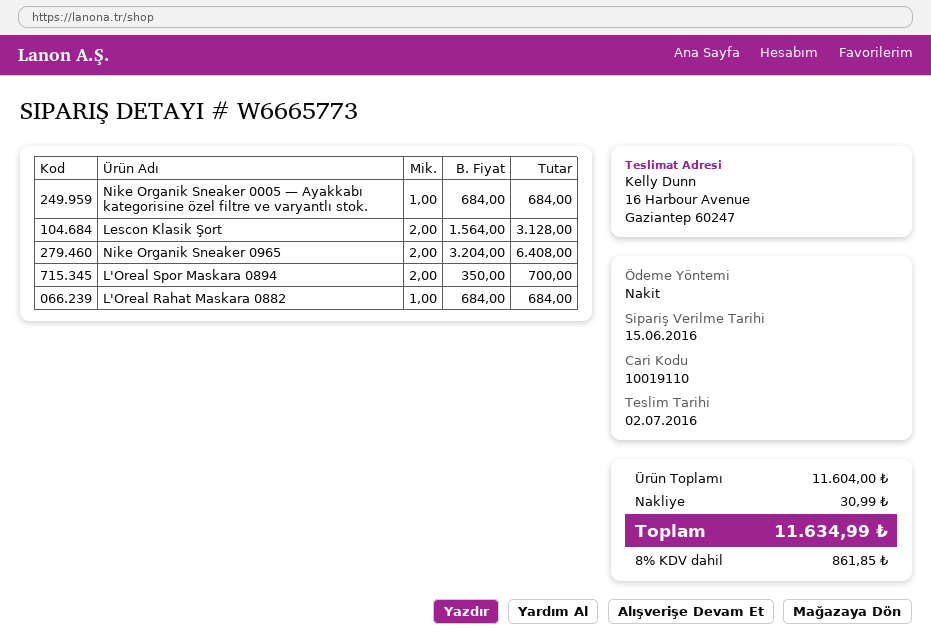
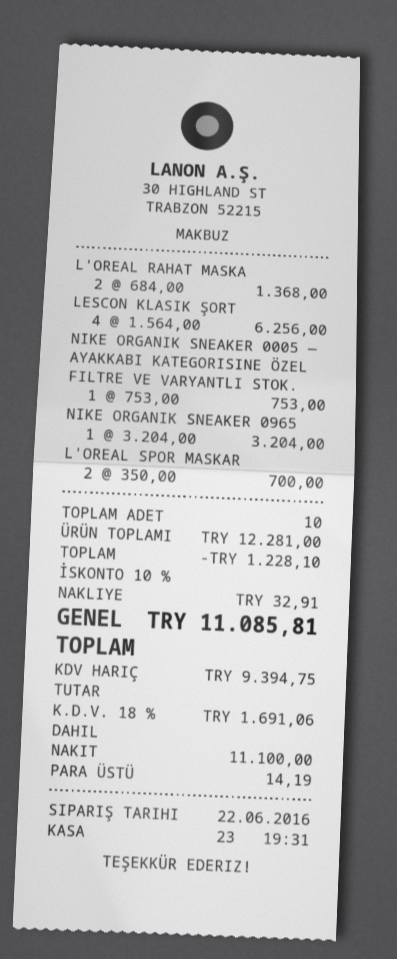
order date: 2016-06-15 -> 2016-06-22
Nike Organik Sneaker 0005 — Ayakkabı kategorisine özel filtre ve varyantlı stok.: 1 x 684.00 = 684.00 -> 1 x 753.00 = 753.00
Lescon Klasik Şort: 2 x 1564.00 = 3128.00 -> 4 x 1564.00 = 6256.00
Nike Organik Sneaker 0965: 2 x 3204.00 = 6408.00 -> 1 x 3204.00 = 3204.00
L'Oreal Rahat Maskara 0882: 1 x 684.00 = 684.00 -> 2 x 684.00 = 1368.00
subtotal: 11604.00 -> 12281.00
discount: none -> 10% = 1228.10
shipping: 30.99 -> 32.91
tax: 8% = 861.85 -> 18% = 1691.06
total: 11634.99 -> 11085.81

